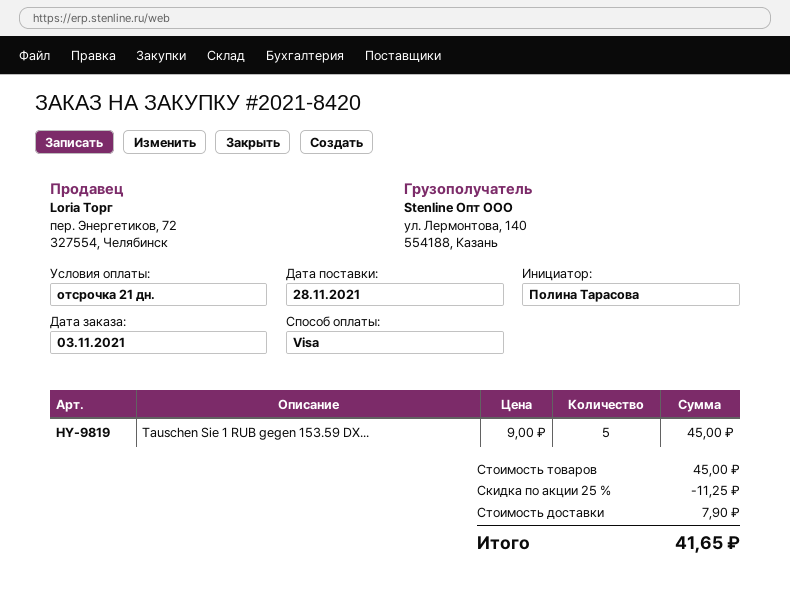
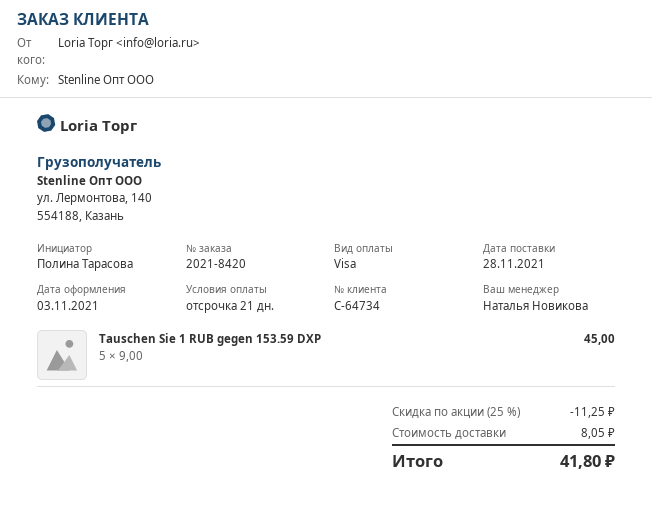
shipping: 7.90 -> 8.05
total: 41.65 -> 41.80

